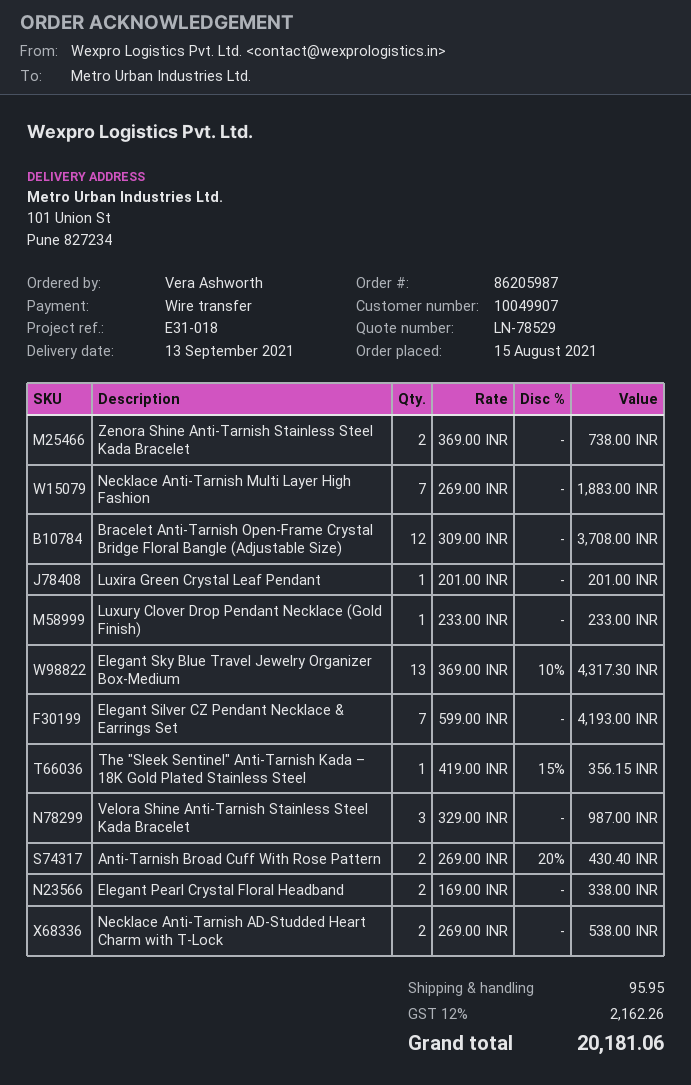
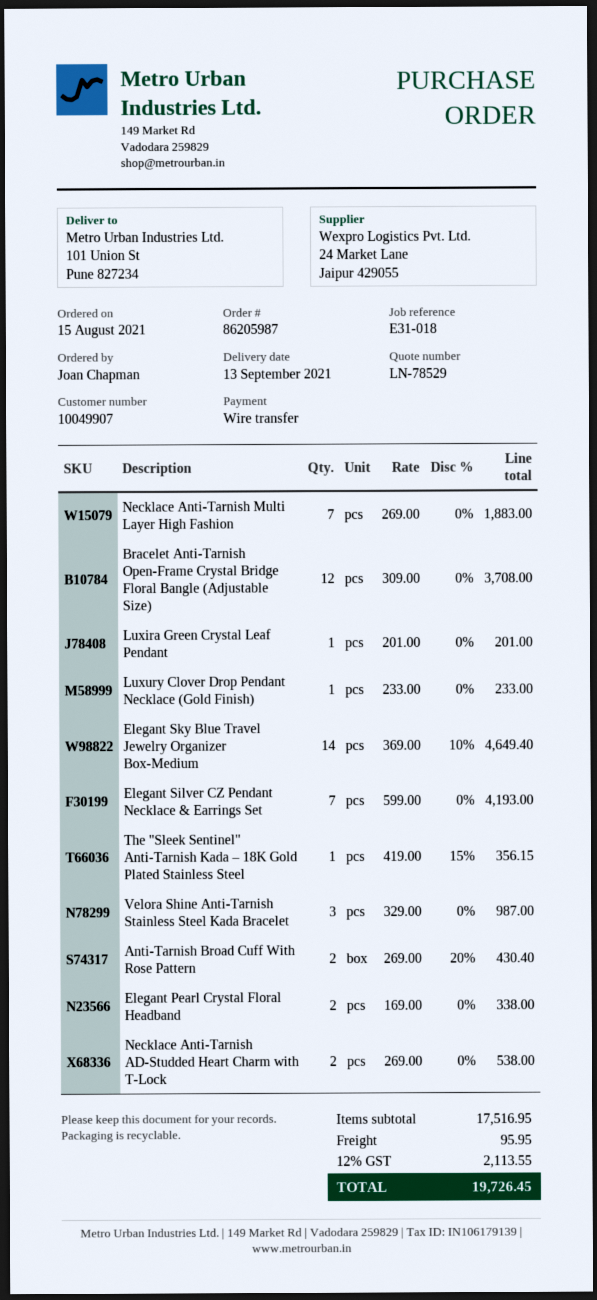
ordered by: Vera Ashworth -> Joan Chapman
Zenora Shine Anti-Tarnish Stainless Steel Kada Bracelet: 2 x 369.00 = 738.00 -> none
Elegant Sky Blue Travel Jewelry Organizer Box-Medium: 13 x 369.00 - 10% = 4317.30 -> 14 x 369.00 - 10% = 4649.40
tax: 12% = 2162.26 -> 12% = 2113.55
total: 20181.06 -> 19726.45

